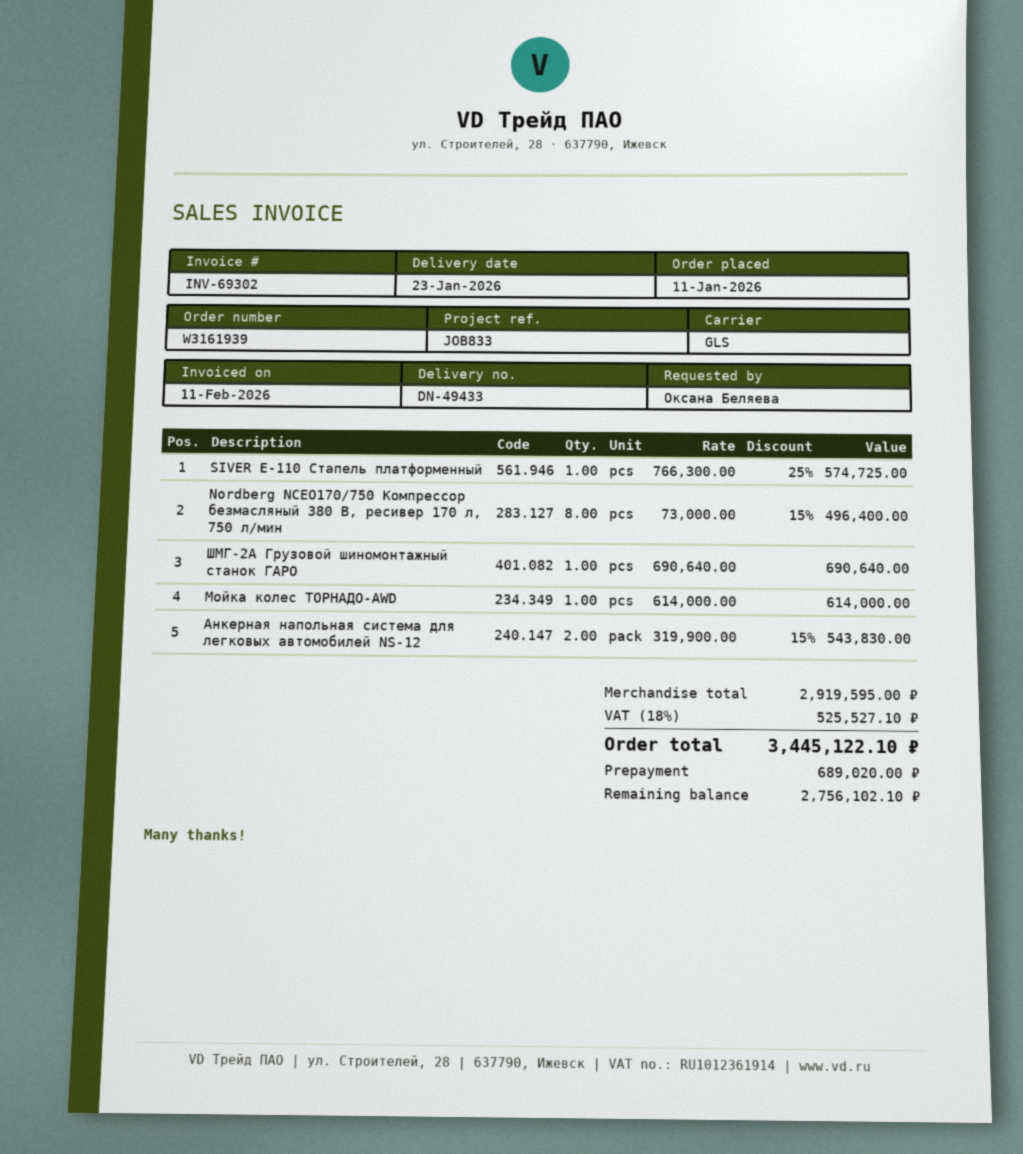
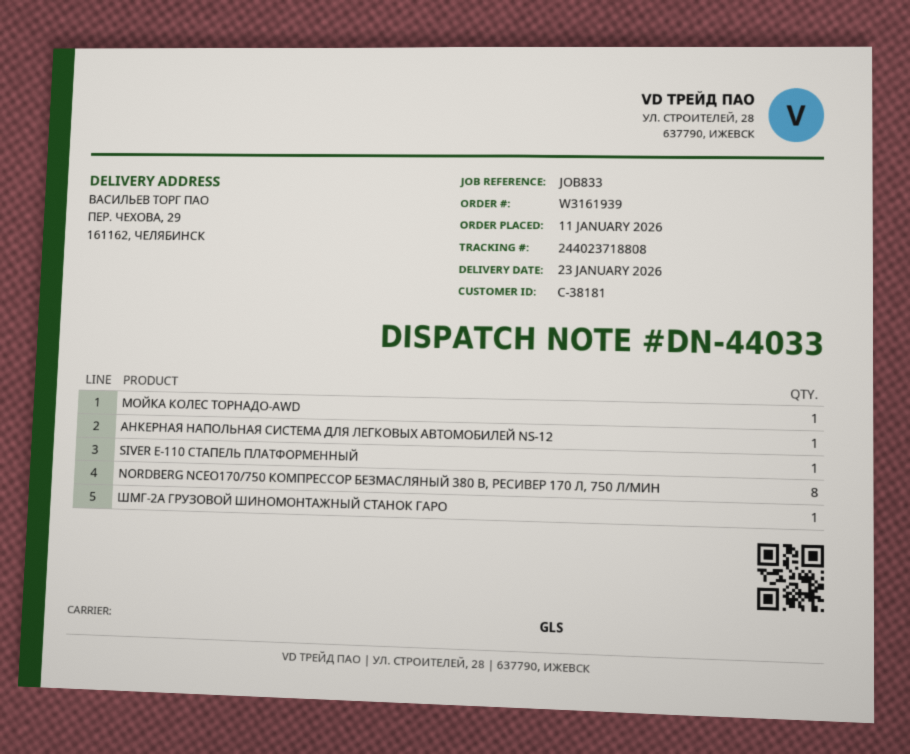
delivery note number: DN-49433 -> DN-44033
Анкерная напольная система для легковых автомобилей NS-12: 2 -> 1

